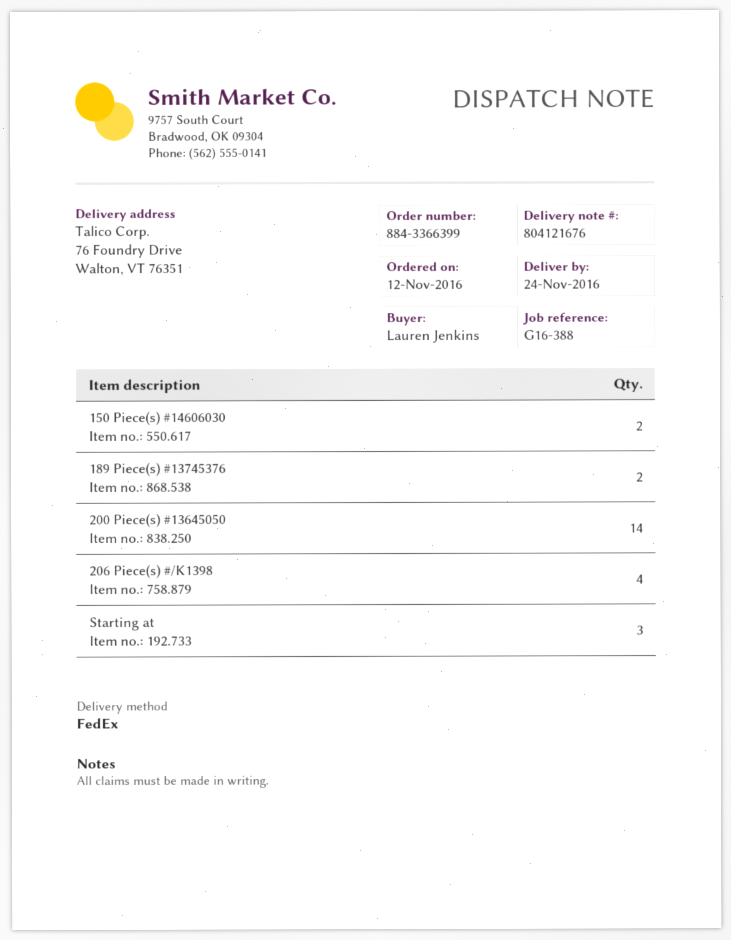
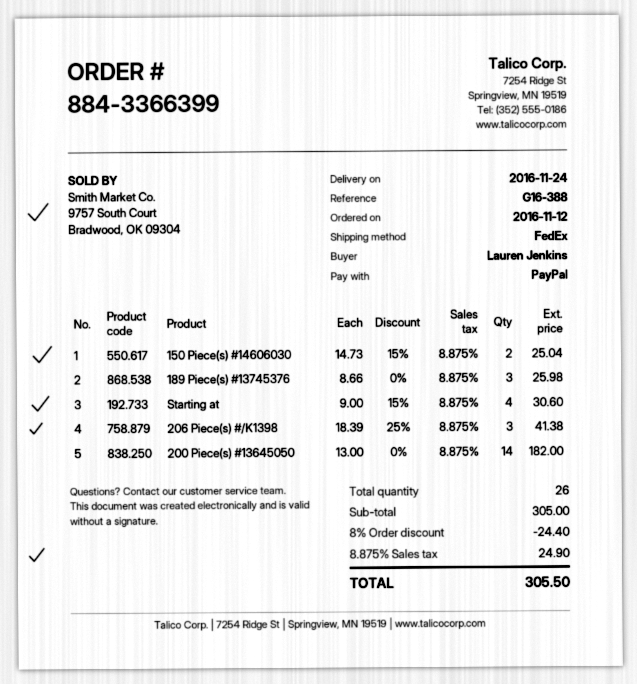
189 Piece(s) #13745376: 2 -> 3
206 Piece(s) #/K1398: 4 -> 3
Starting at: 3 -> 4

